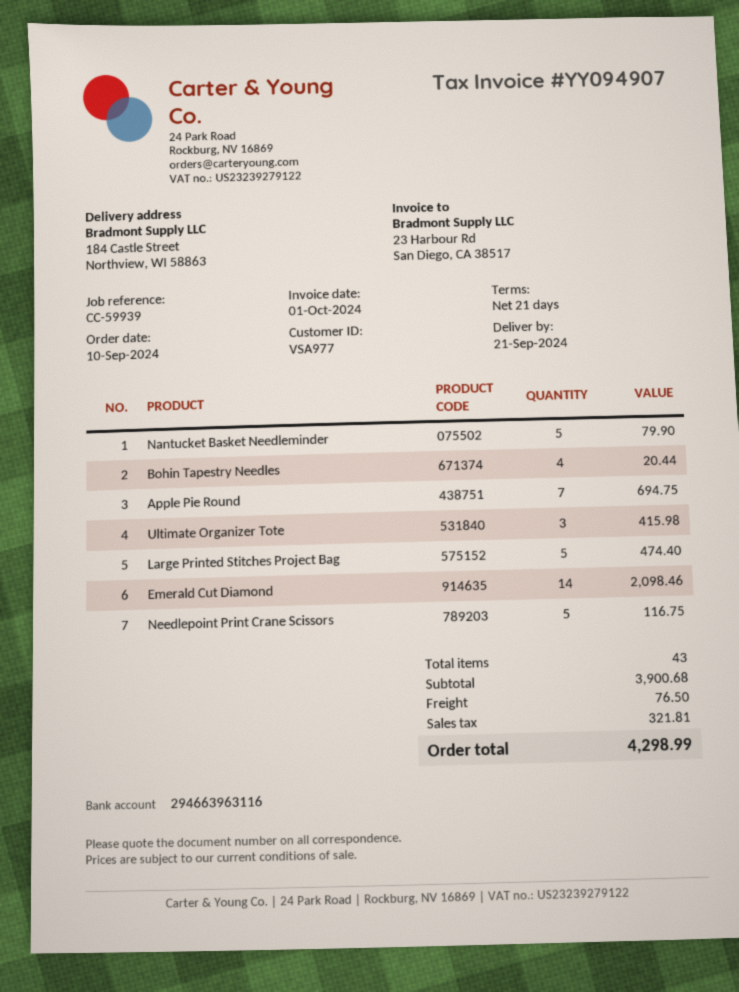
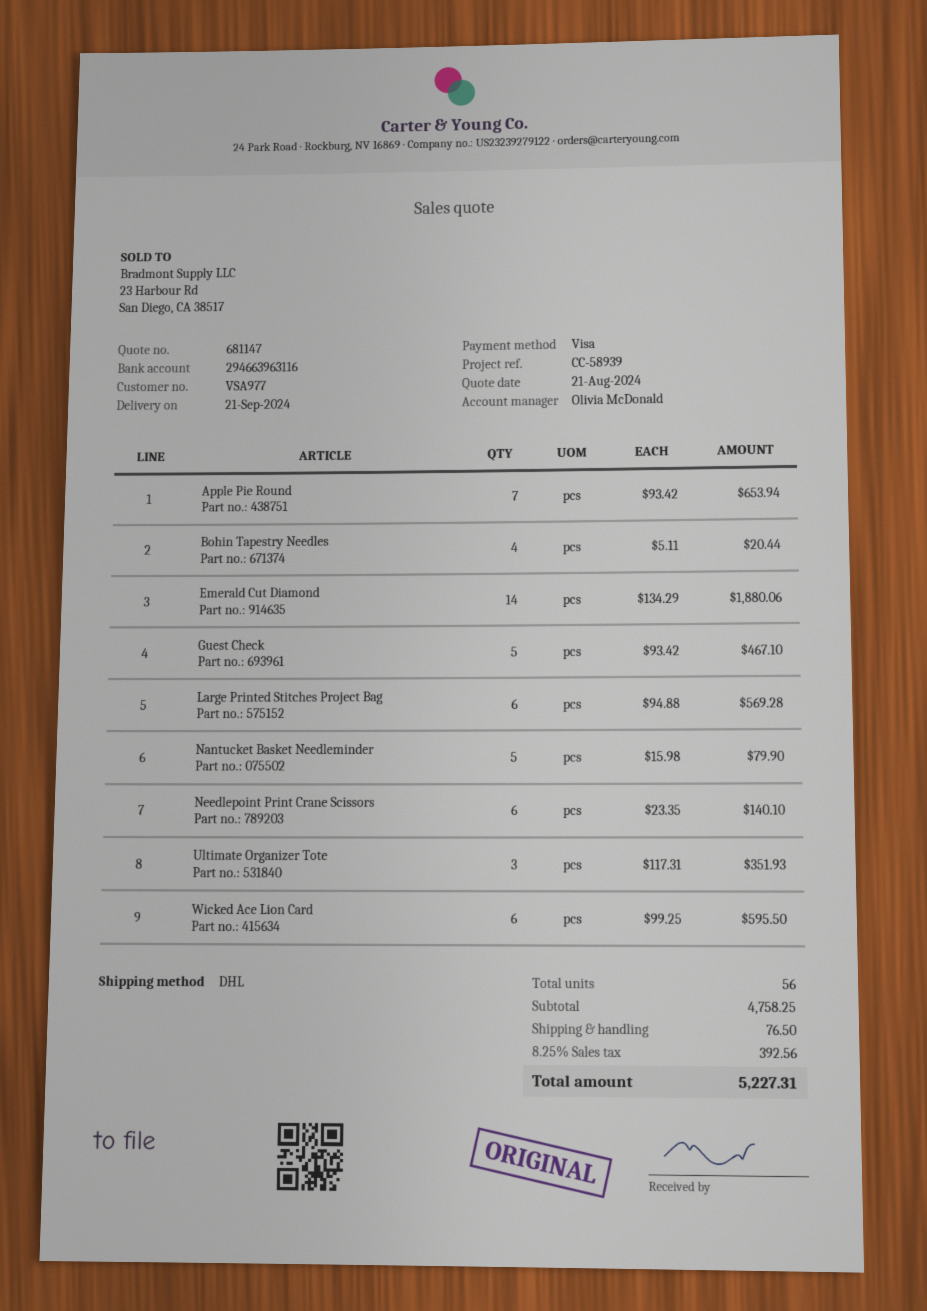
reference: CC-59939 -> CC-58939
Apple Pie Round: 7 for 694.75 -> 7 for 653.94
Ultimate Organizer Tote: 3 for 415.98 -> 3 for 351.93
Large Printed Stitches Project Bag: 5 for 474.40 -> 6 for 569.28
Emerald Cut Diamond: 14 for 2098.46 -> 14 for 1880.06
Needlepoint Print Crane Scissors: 5 for 116.75 -> 6 for 140.10
Guest Check: none -> 5 for 467.10
Wicked Ace Lion Card: none -> 6 for 595.50
total quantity: 43 -> 56
subtotal: 3900.68 -> 4758.25
tax: 321.81 -> 392.56
total: 4298.99 -> 5227.31

